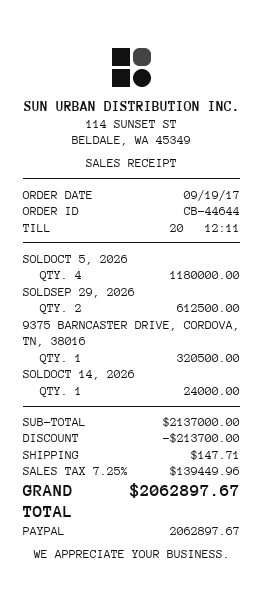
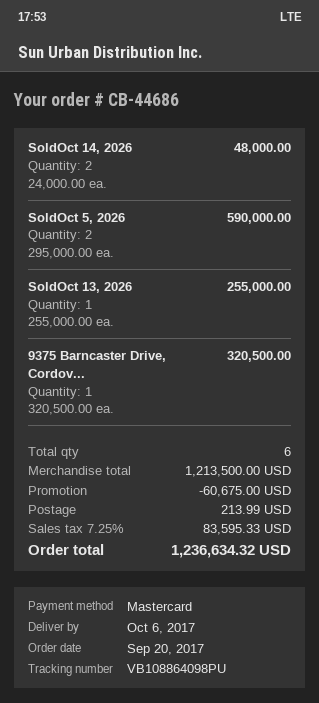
order number: CB-44644 -> CB-44686
order date: 2017-09-19 -> 2017-09-20
payment method: PayPal -> Mastercard
SOLDOCT 5, 2026: 4 for 1180000.00 -> 2 for 590000.00
SOLDSEP 29, 2026: 2 for 612500.00 -> none
SOLDOCT 14, 2026: 1 for 24000.00 -> 2 for 48000.00
SoldOct 13, 2026: none -> 1 for 255000.00
subtotal: 2137000.00 -> 1213500.00
discount: 213700.00 -> 60675.00
shipping: 147.71 -> 213.99
tax: 7.25% = 139449.96 -> 7.25% = 83595.33
total: 2062897.67 -> 1236634.32

